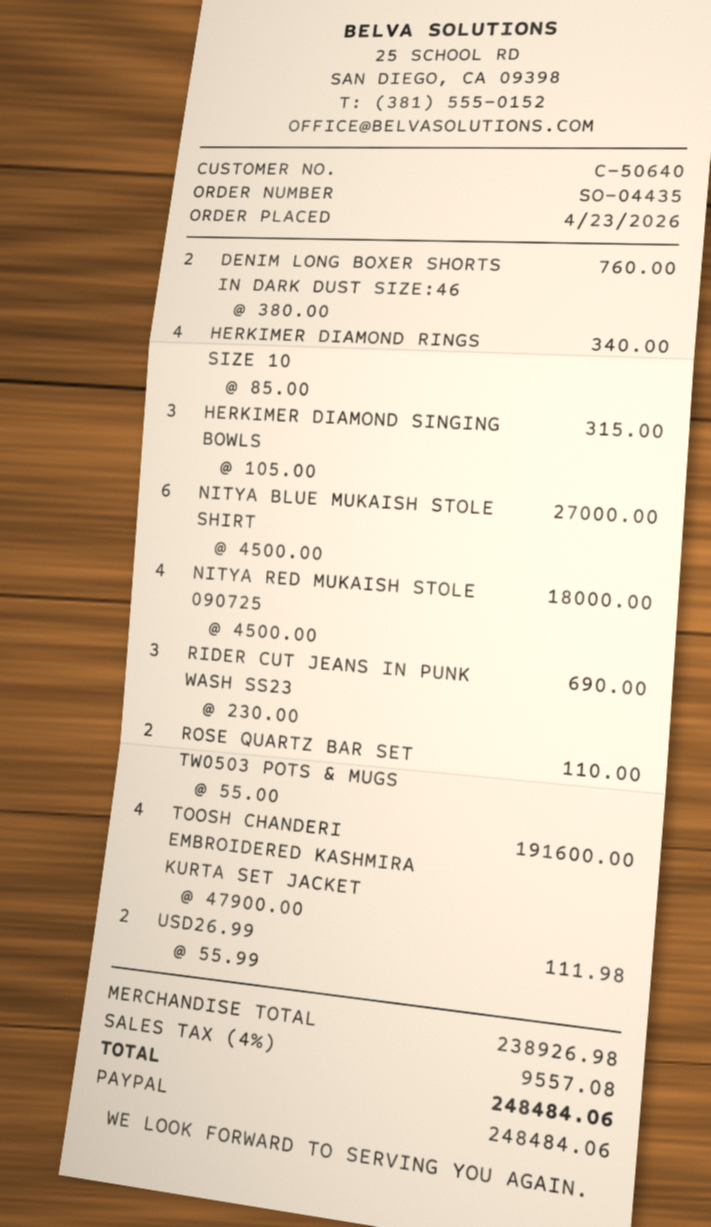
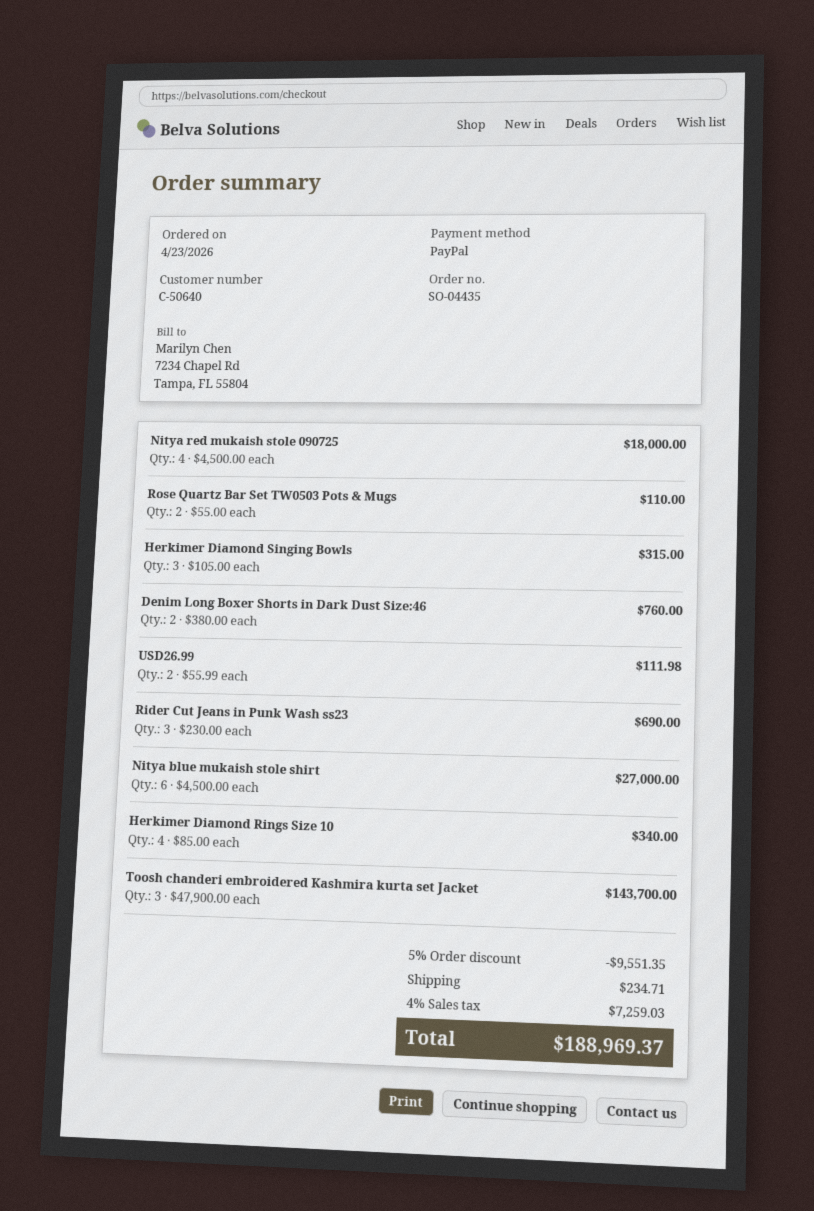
TOOSH CHANDERI EMBROIDERED KASHMIRA KURTA SET JACKET: 4 x 47900.00 = 191600.00 -> 3 x 47900.00 = 143700.00
discount: none -> 5% = 9551.35
shipping: none -> 234.71
tax: 4% = 9557.08 -> 4% = 7259.03
total: 248484.06 -> 188969.37

